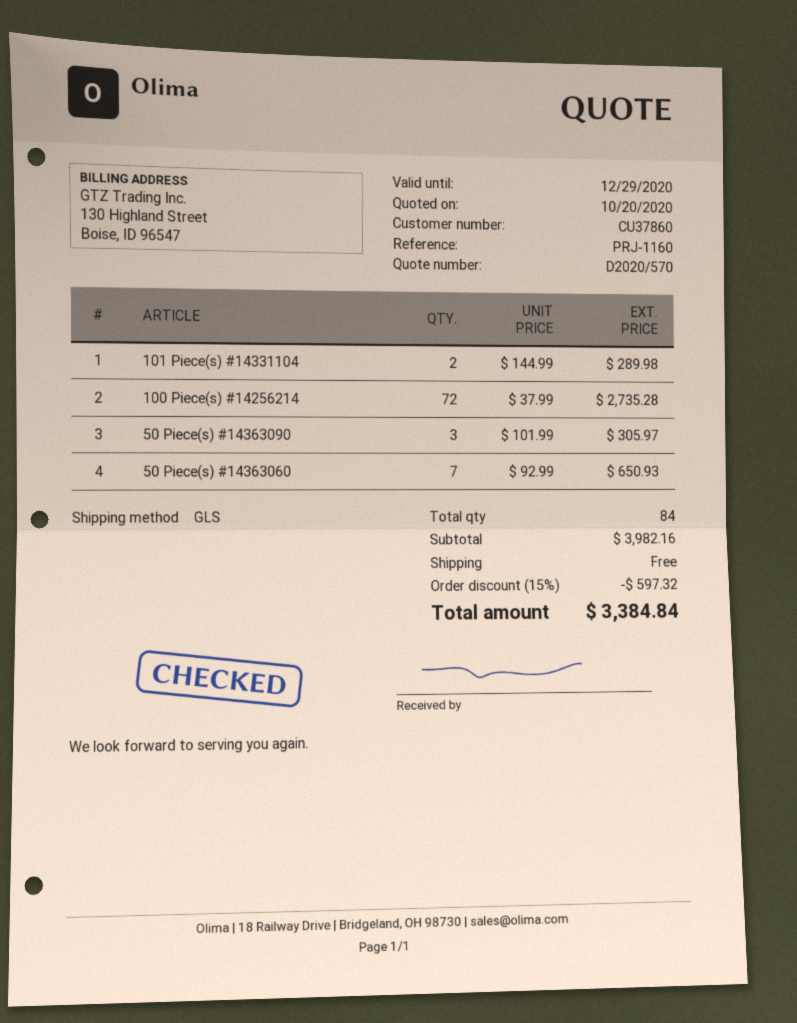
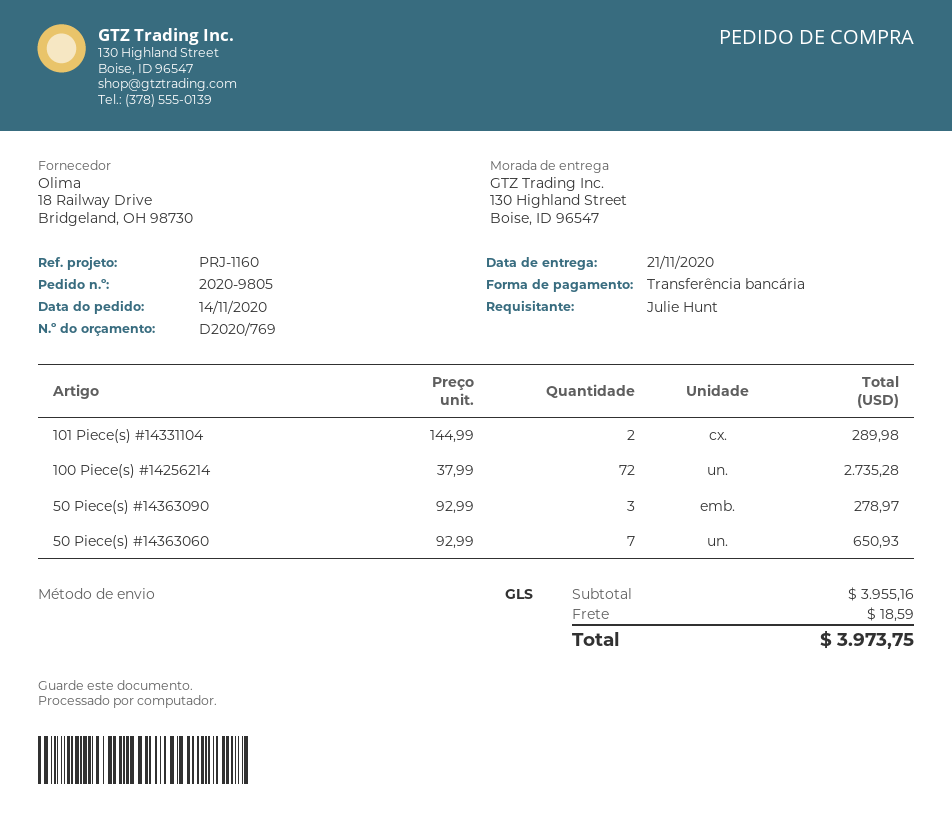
quote number: D2020/570 -> D2020/769
50 Piece(s) #14363090: 3 x 101.99 = 305.97 -> 3 x 92.99 = 278.97
subtotal: 3982.16 -> 3955.16
discount: 15% = 597.32 -> none
shipping: 0.00 -> 18.59
total: 3384.84 -> 3973.75

